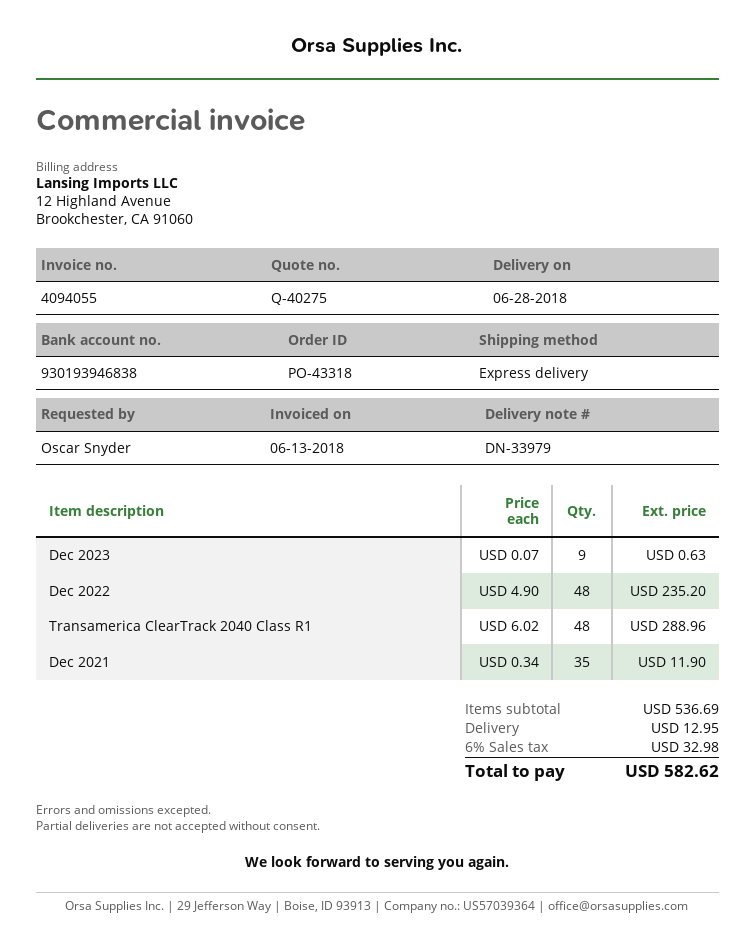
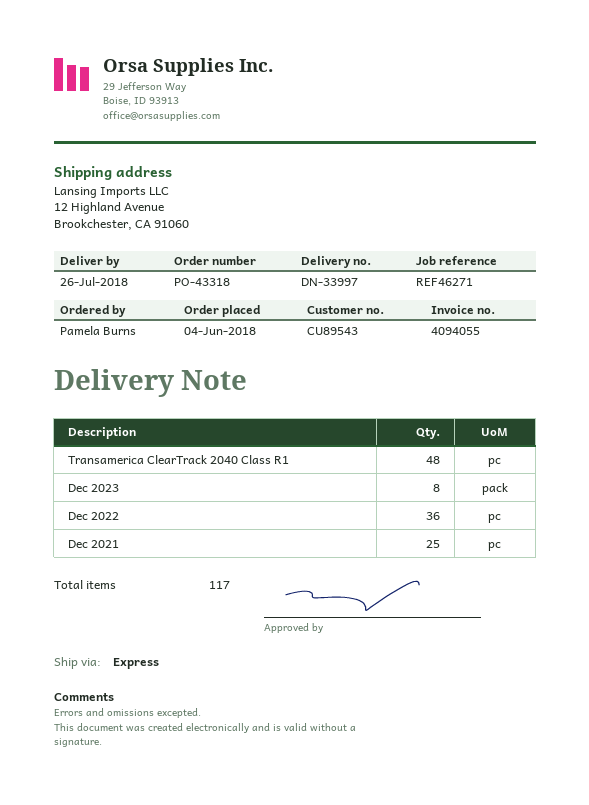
delivery note number: DN-33979 -> DN-33997
delivery date: 2018-06-28 -> 2018-07-26
ordered by: Oscar Snyder -> Pamela Burns
Dec 2023: 9 -> 8
Dec 2022: 48 -> 36
Dec 2021: 35 -> 25

